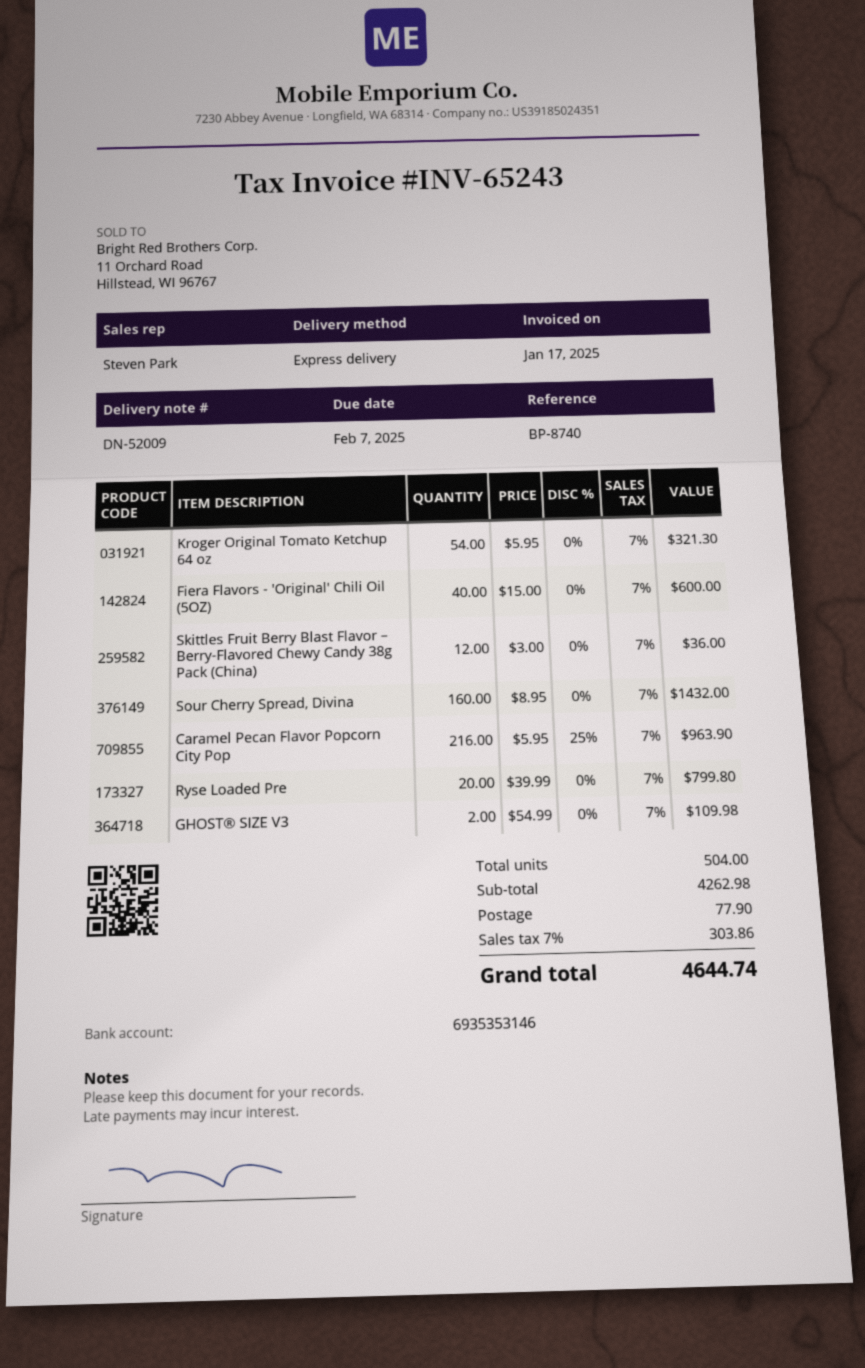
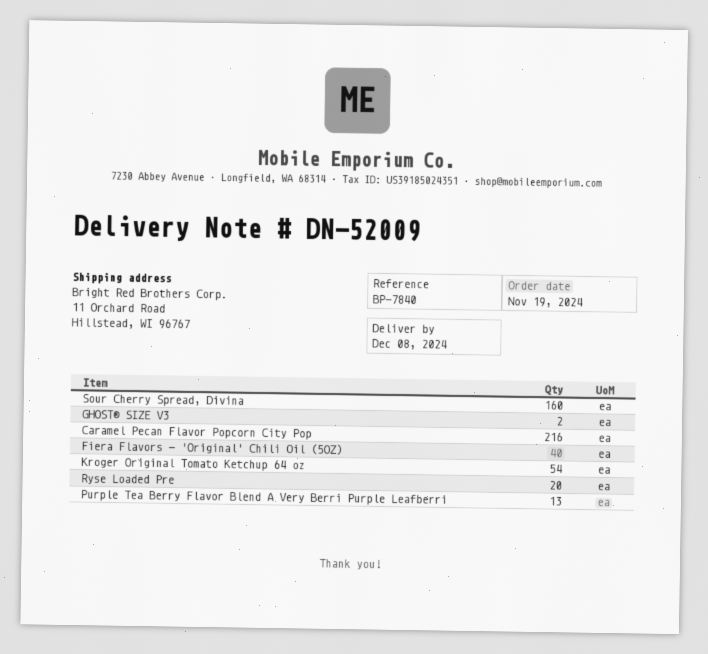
reference: BP-8740 -> BP-7840
Skittles Fruit Berry Blast Flavor – Berry-Flavored Chewy Candy 38g Pack (China): 12 -> none
Purple Tea Berry Flavor Blend A Very Berri Purple Leafberri: none -> 13

